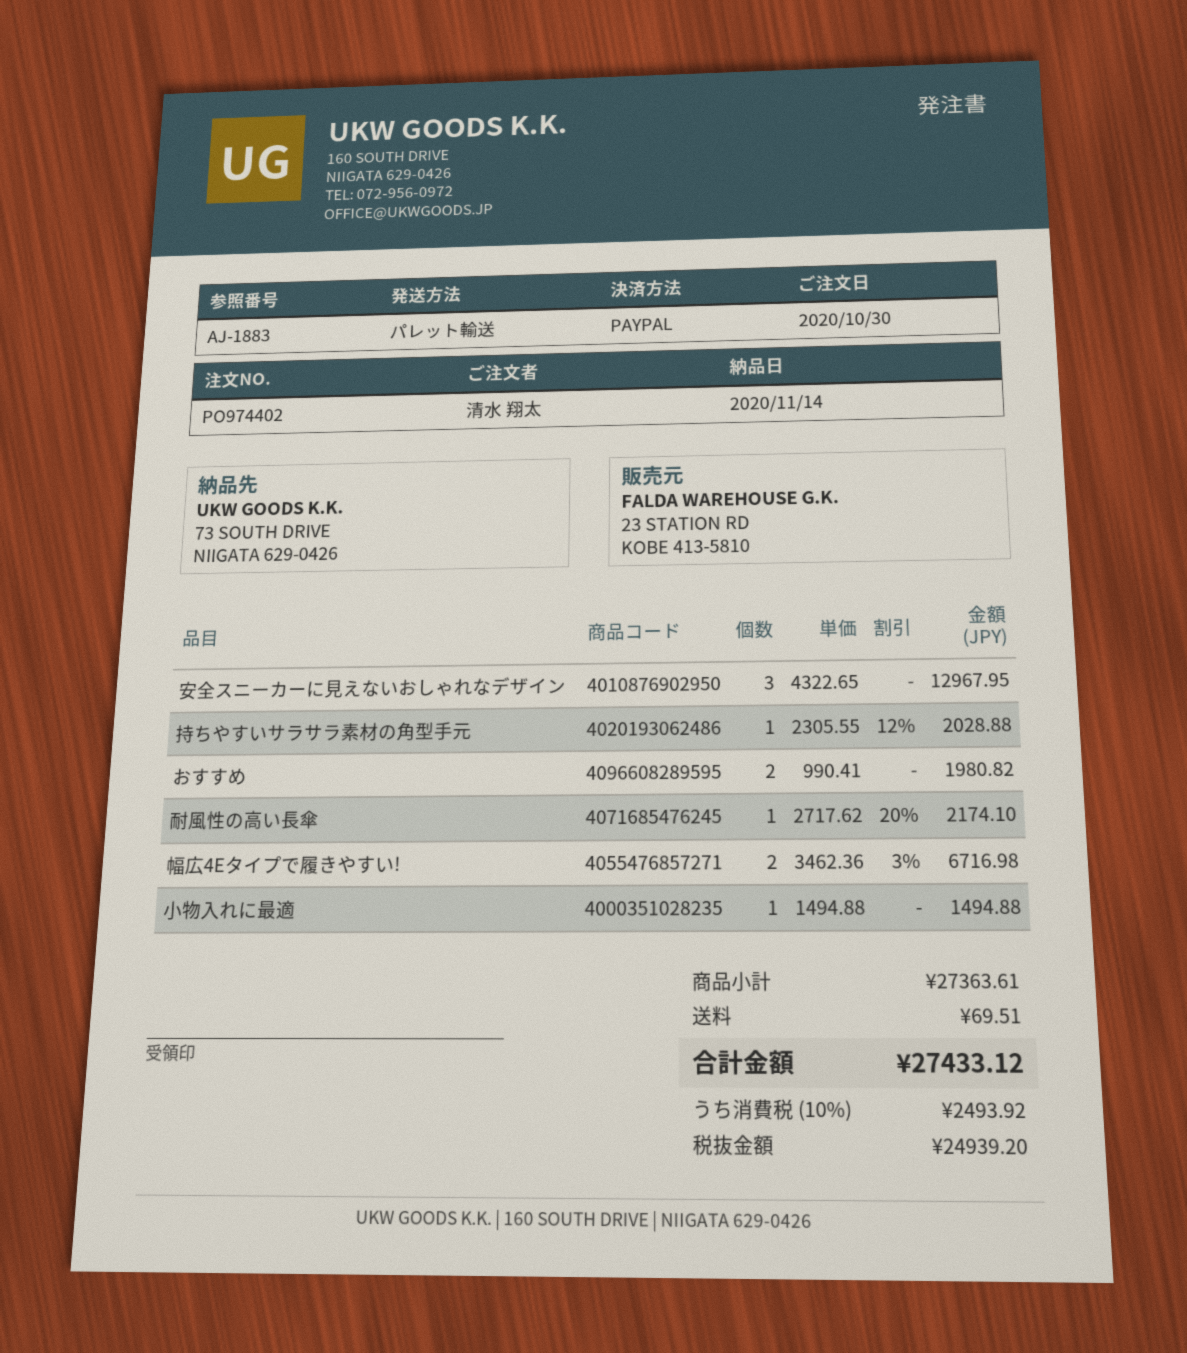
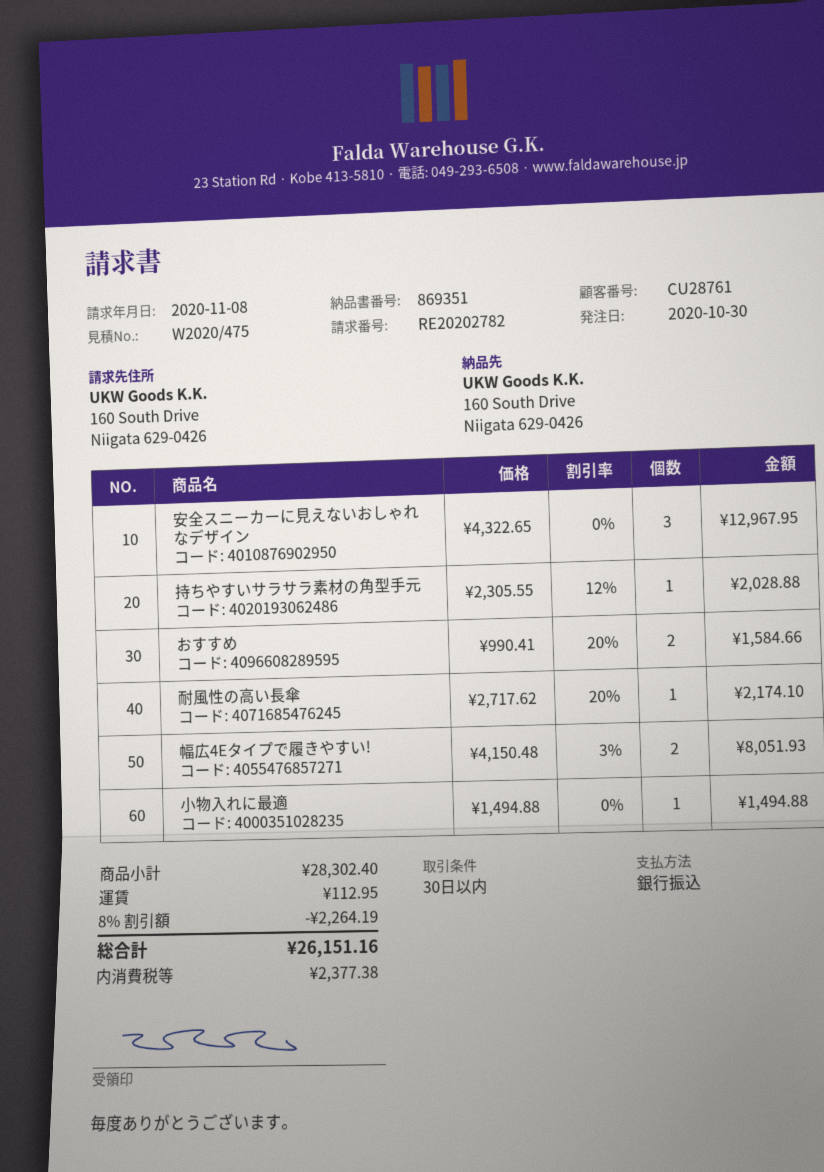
payment method: PayPal -> bank transfer
ship to: 73 SOUTH DRIVE, NIIGATA 629-0426 -> 160 South Drive, Niigata 629-0426
おすすめ: 2 x 990.41 = 1980.82 -> 2 x 990.41 - 20% = 1584.66
幅広4Eタイプで履きやすい!: 2 x 3462.36 - 3% = 6716.98 -> 2 x 4150.48 - 3% = 8051.93
subtotal: 27363.61 -> 28302.40
discount: none -> 8% = 2264.19
shipping: 69.51 -> 112.95
tax: 2493.92 -> 2377.38
total: 27433.12 -> 26151.16

